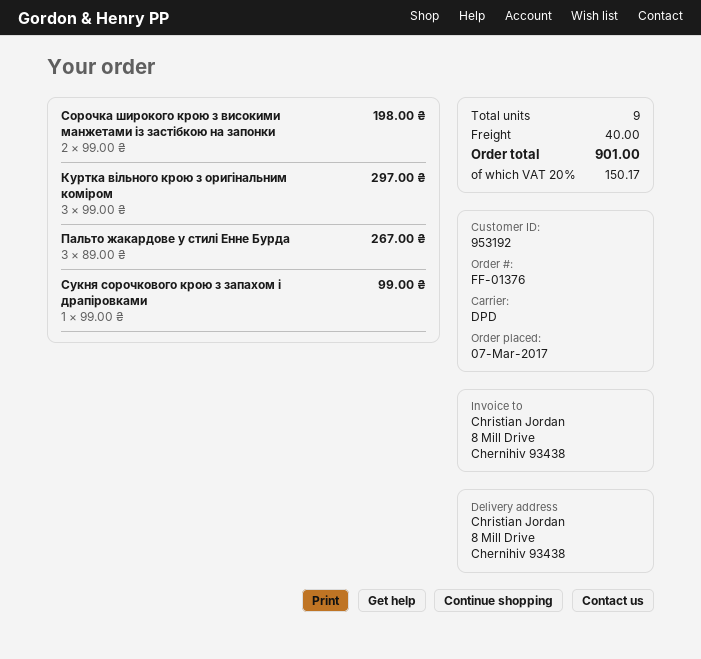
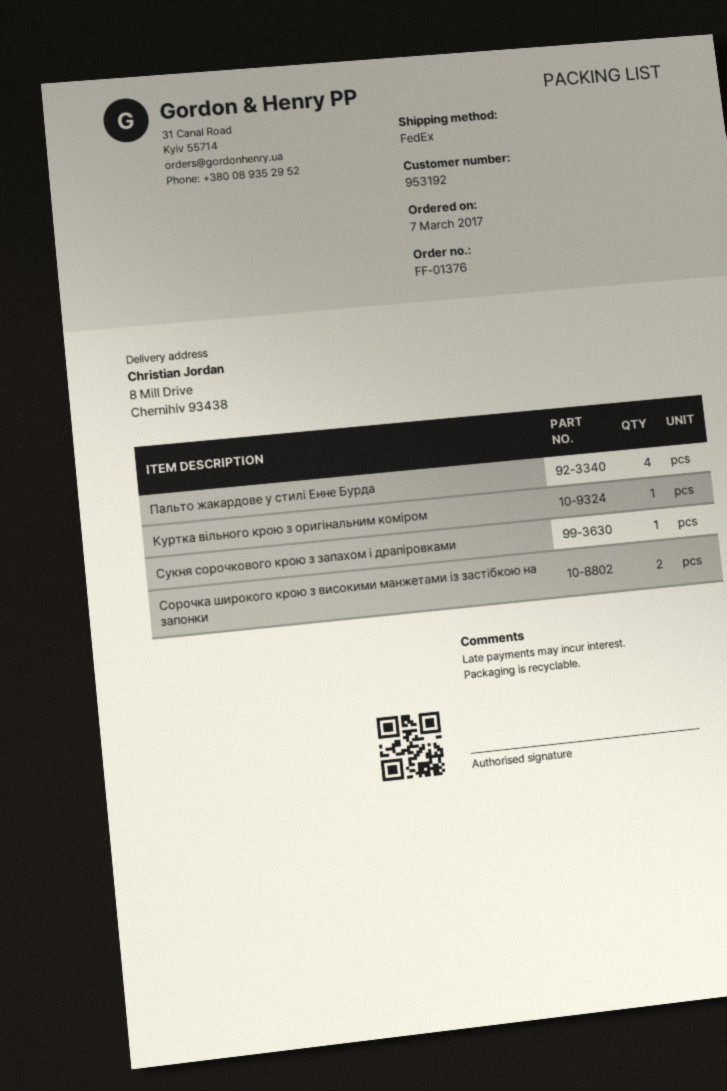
shipping method: DPD -> FedEx
Куртка вільного крою з оригінальним коміром: 3 -> 1
Пальто жакардове у стилі Енне Бурда: 3 -> 4

